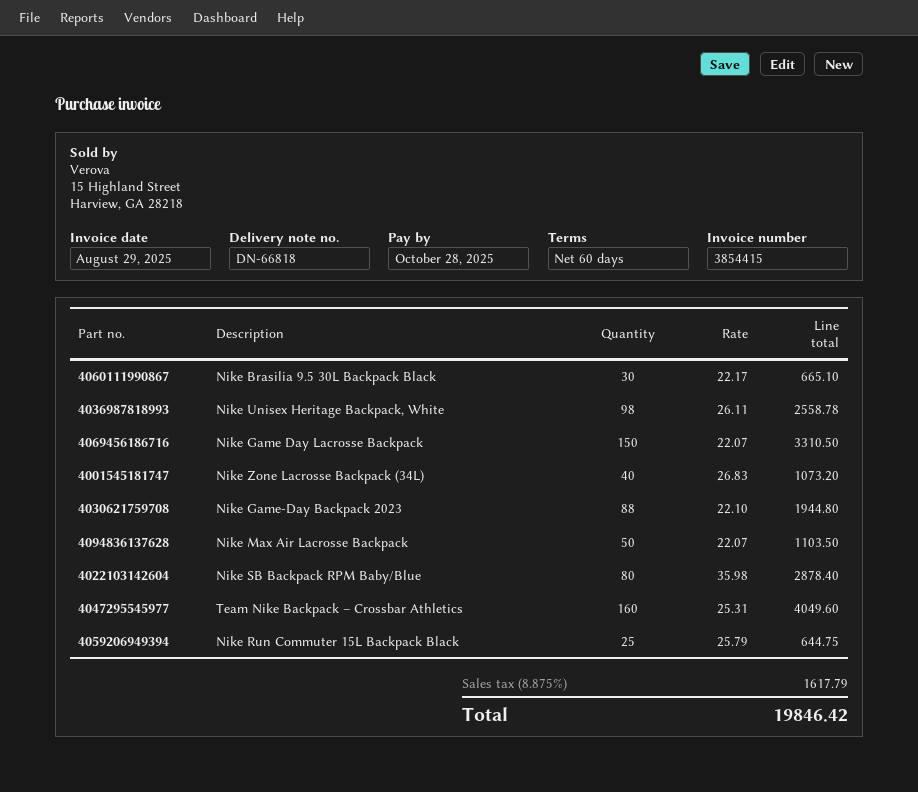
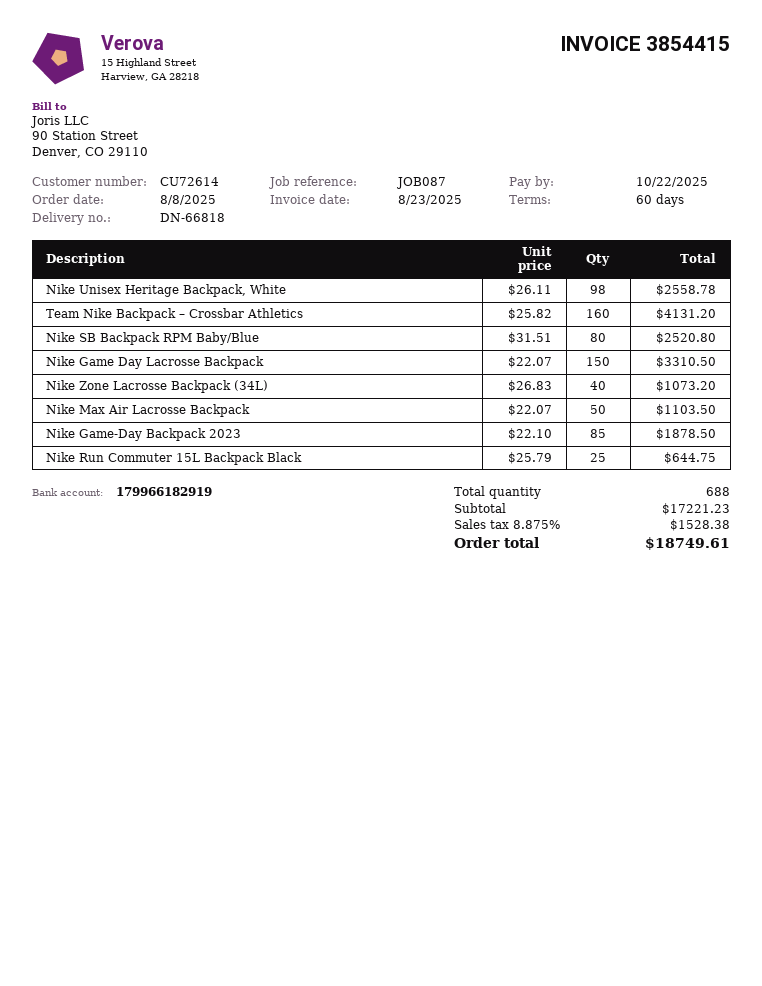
invoice date: 2025-08-29 -> 2025-08-23
due date: 2025-10-28 -> 2025-10-22
Nike Brasilia 9.5 30L Backpack Black: 30 x 22.17 = 665.10 -> none
Nike Game-Day Backpack 2023: 88 x 22.10 = 1944.80 -> 85 x 22.10 = 1878.50
Nike SB Backpack RPM Baby/Blue: 80 x 35.98 = 2878.40 -> 80 x 31.51 = 2520.80
Team Nike Backpack – Crossbar Athletics: 160 x 25.31 = 4049.60 -> 160 x 25.82 = 4131.20
tax: 8.875% = 1617.79 -> 8.875% = 1528.38
total: 19846.42 -> 18749.61

